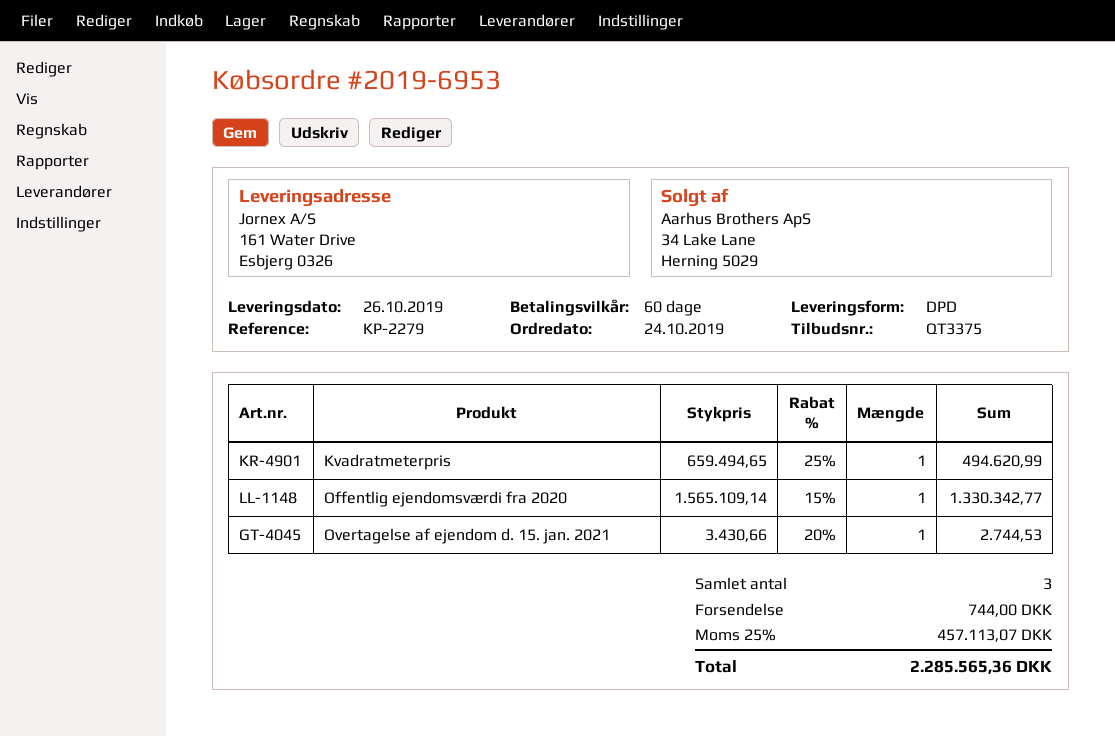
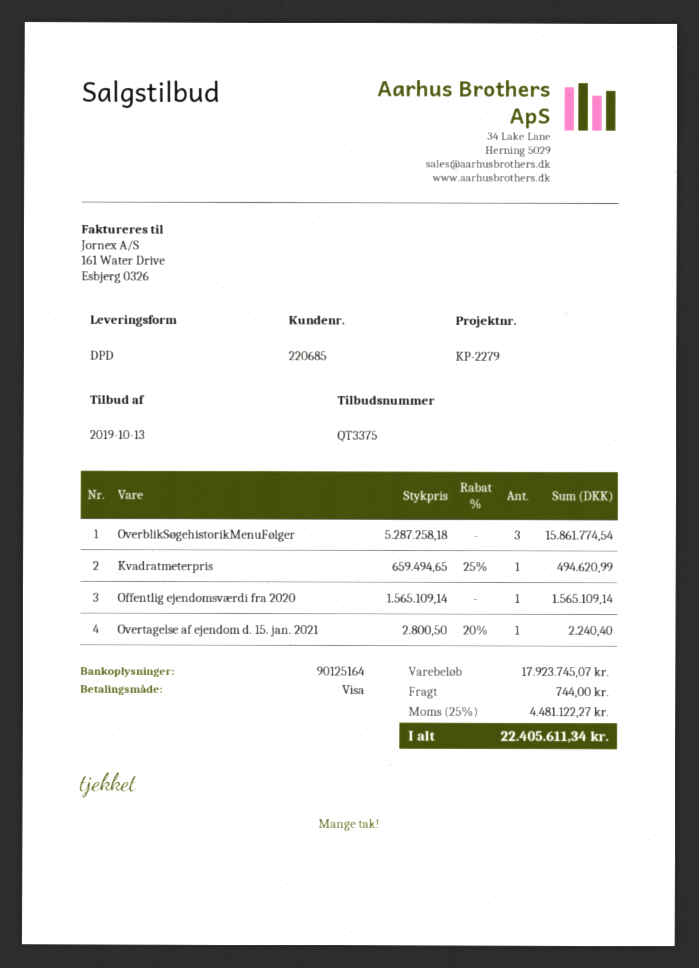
Offentlig ejendomsværdi fra 2020: 1 x 1565109.14 - 15% = 1330342.77 -> 1 x 1565109.14 = 1565109.14
Overtagelse af ejendom d. 15. jan. 2021: 1 x 3430.66 - 20% = 2744.53 -> 1 x 2800.50 - 20% = 2240.40
OverblikSøgehistorikMenuFølger: none -> 3 x 5287258.18 = 15861774.54
tax: 25% = 457113.07 -> 25% = 4481122.27
total: 2285565.36 -> 22405611.34

